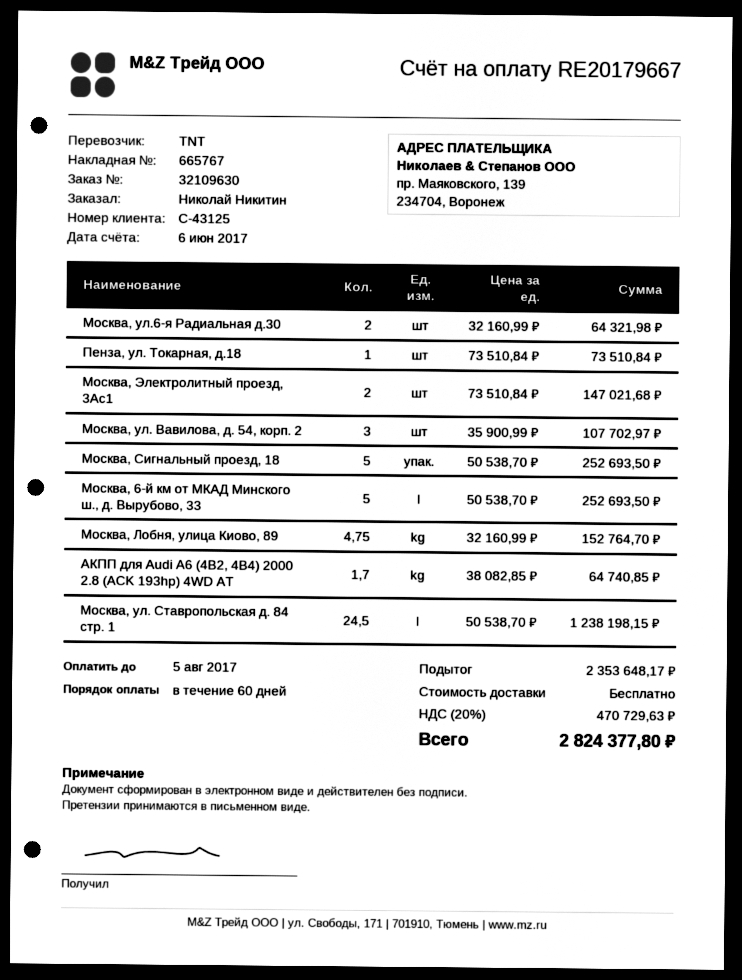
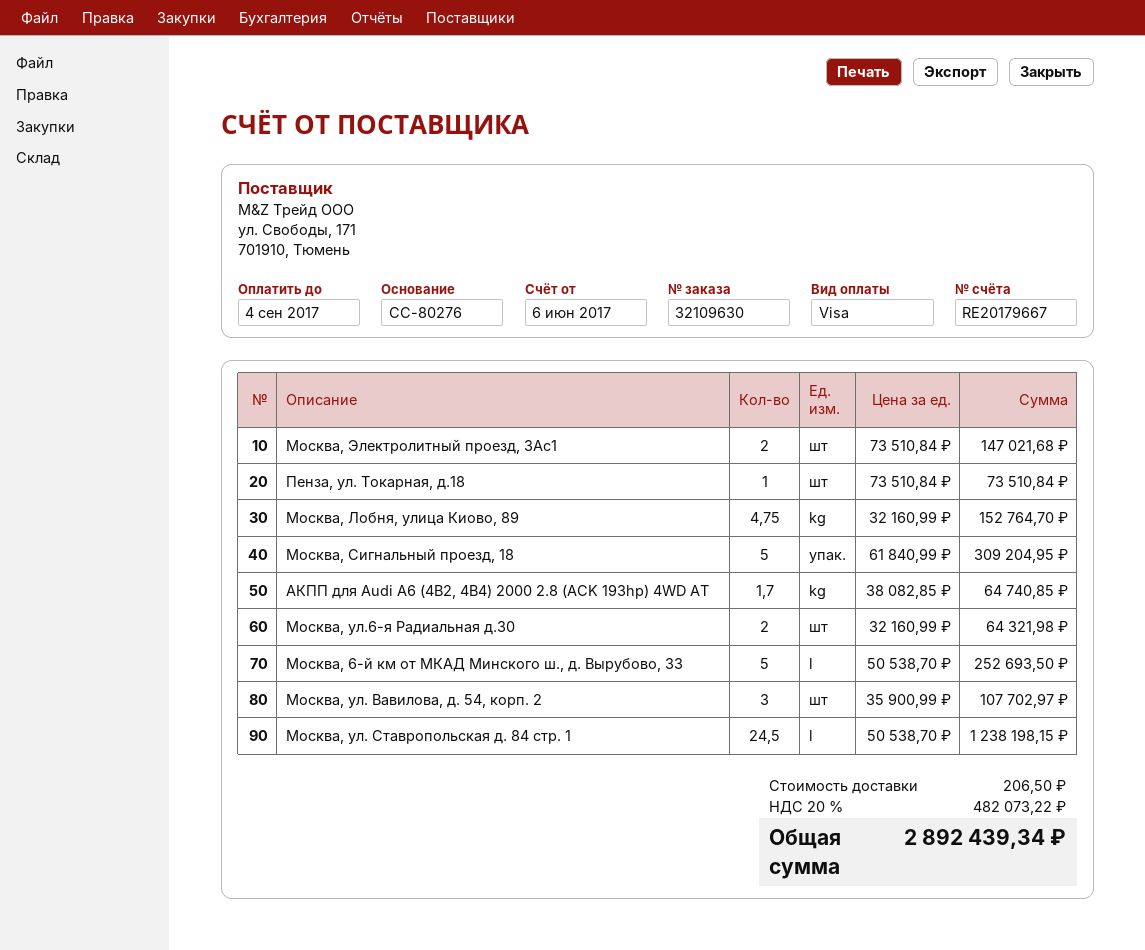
due date: 2017-08-05 -> 2017-09-04
Москва, Сигнальный проезд, 18: 5 x 50538.70 = 252693.50 -> 5 x 61840.99 = 309204.95
shipping: 0.00 -> 206.50
tax: 20% = 470729.63 -> 20% = 482073.22
total: 2824377.80 -> 2892439.34

